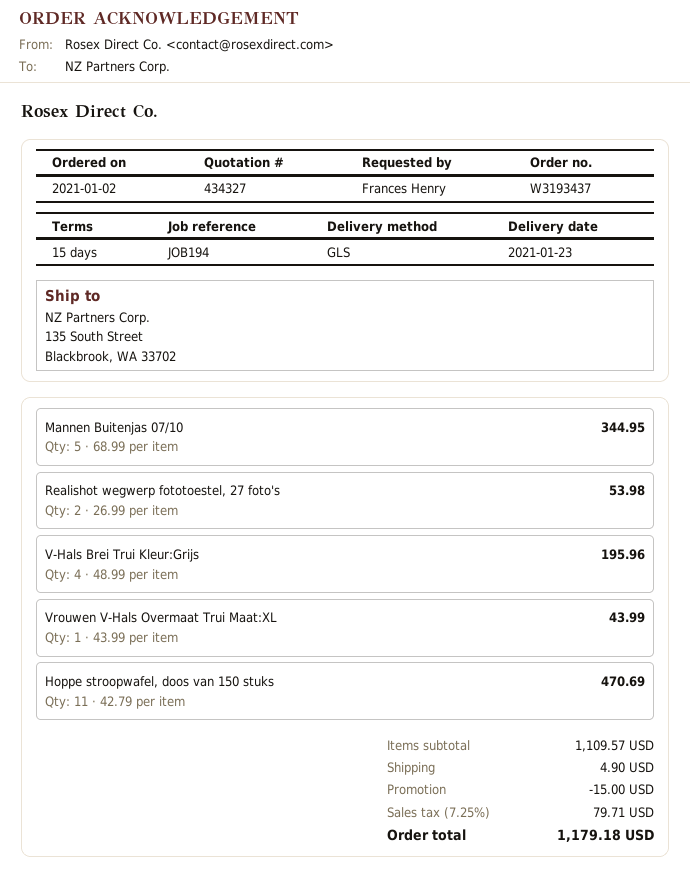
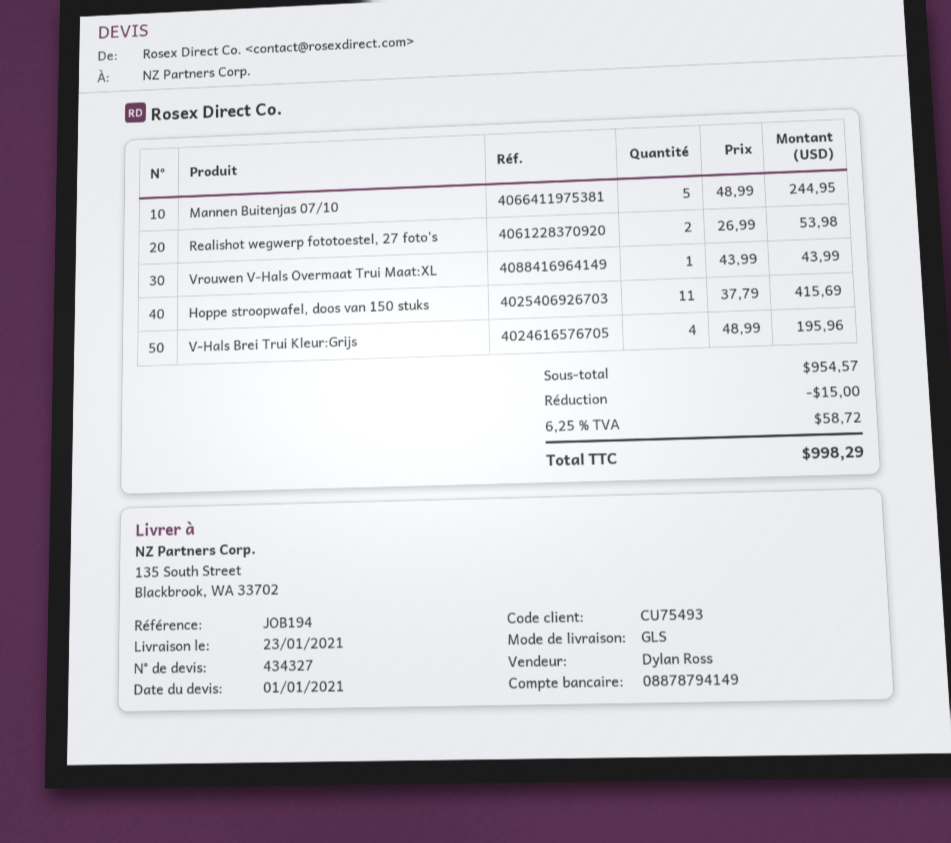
Mannen Buitenjas 07/10: 5 x 68.99 = 344.95 -> 5 x 48.99 = 244.95
Hoppe stroopwafel, doos van 150 stuks: 11 x 42.79 = 470.69 -> 11 x 37.79 = 415.69
subtotal: 1109.57 -> 954.57
shipping: 4.90 -> none
tax: 7.25% = 79.71 -> 6.25% = 58.72
total: 1179.18 -> 998.29

